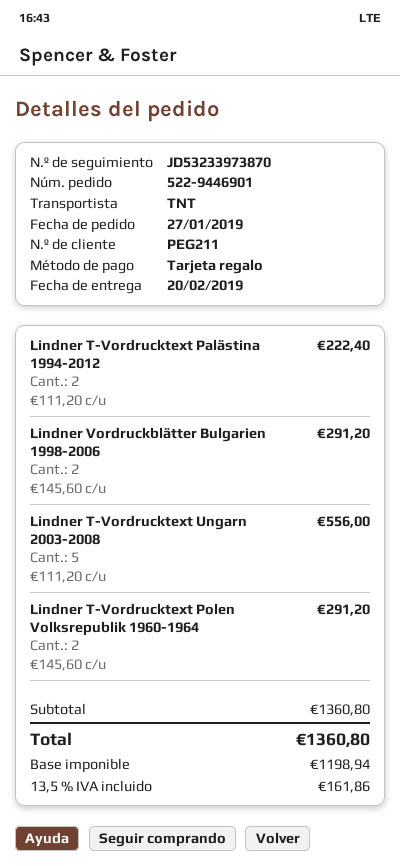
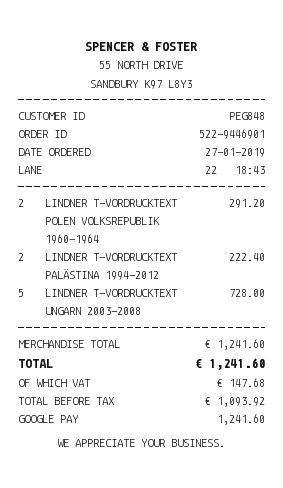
customer number: PEG211 -> PEG848
payment method: gift card -> Google Pay
Lindner Vordruckblätter Bulgarien 1998-2006: 2 for 291.20 -> none
Lindner T-Vordrucktext Ungarn 2003-2008: 5 for 556.00 -> 5 for 728.00
subtotal: 1360.80 -> 1241.60
net: 1198.94 -> 1093.92
tax: 161.86 -> 147.68
total: 1360.80 -> 1241.60

